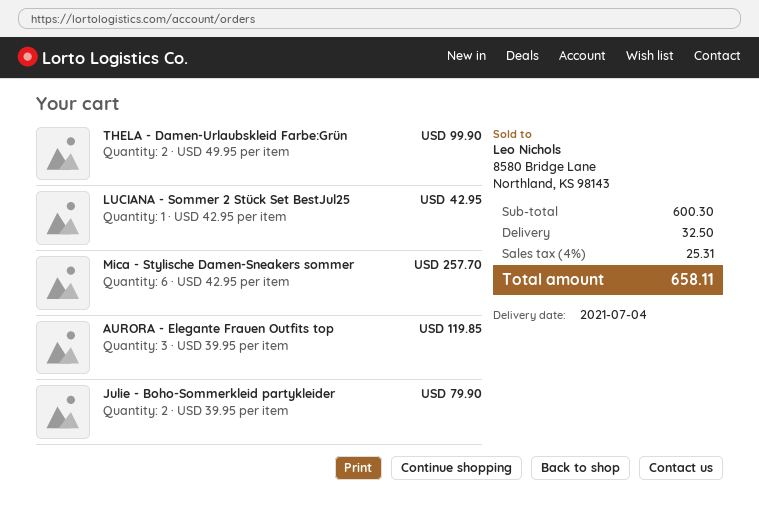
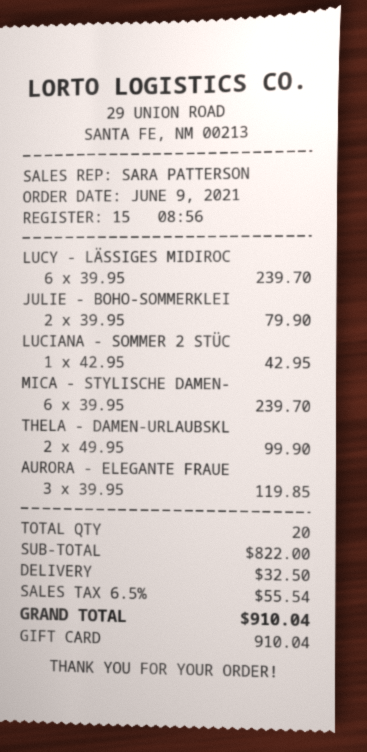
Mica - Stylische Damen-Sneakers sommer: 6 x 42.95 = 257.70 -> 6 x 39.95 = 239.70
LUCY - LÄSSIGES MIDIROC: none -> 6 x 39.95 = 239.70
subtotal: 600.30 -> 822.00
tax: 4% = 25.31 -> 6.5% = 55.54
total: 658.11 -> 910.04

